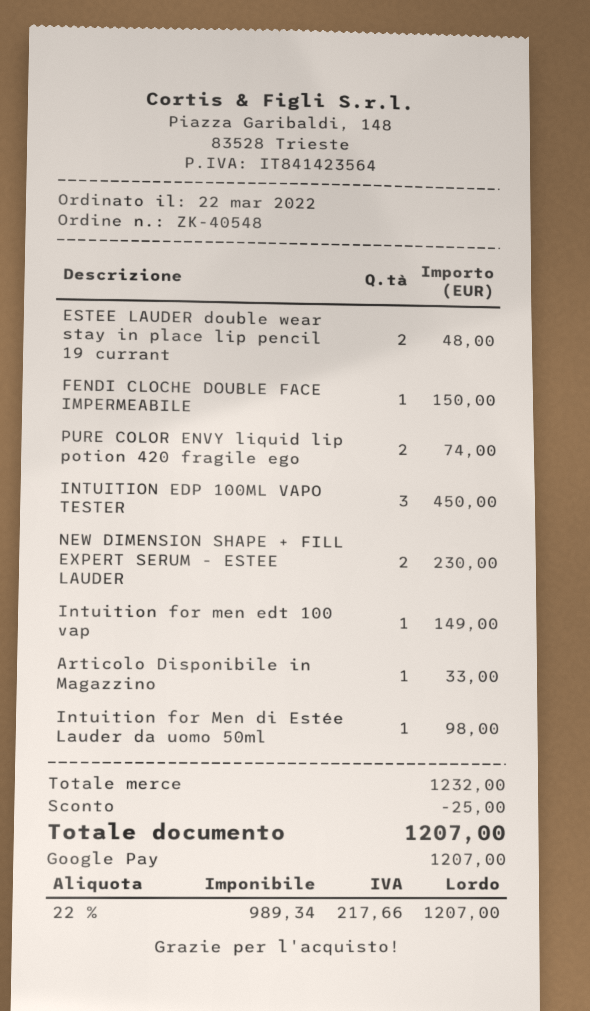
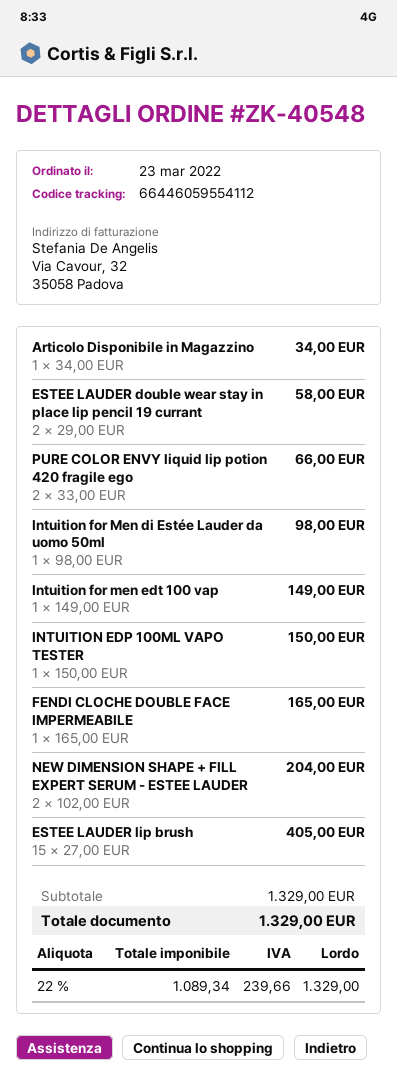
order date: 2022-03-22 -> 2022-03-23
ESTEE LAUDER double wear stay in place lip pencil 19 currant: 2 for 48.00 -> 2 for 58.00
FENDI CLOCHE DOUBLE FACE IMPERMEABILE: 1 for 150.00 -> 1 for 165.00
PURE COLOR ENVY liquid lip potion 420 fragile ego: 2 for 74.00 -> 2 for 66.00
INTUITION EDP 100ML VAPO TESTER: 3 for 450.00 -> 1 for 150.00
NEW DIMENSION SHAPE + FILL EXPERT SERUM - ESTEE LAUDER: 2 for 230.00 -> 2 for 204.00
Articolo Disponibile in Magazzino: 1 for 33.00 -> 1 for 34.00
ESTEE LAUDER lip brush: none -> 15 for 405.00
subtotal: 1232.00 -> 1329.00
discount: 25.00 -> none
net: 989.34 -> 1089.34
tax: 22% = 217.66 -> 22% = 239.66
total: 1207.00 -> 1329.00

